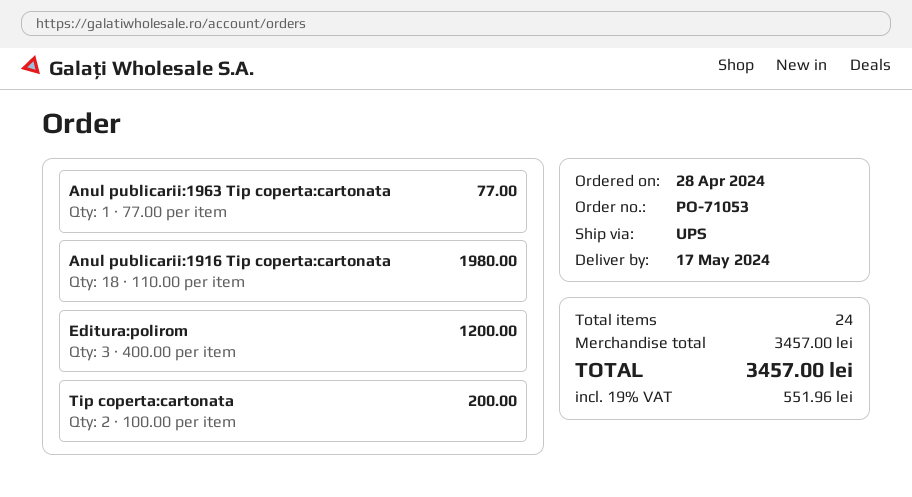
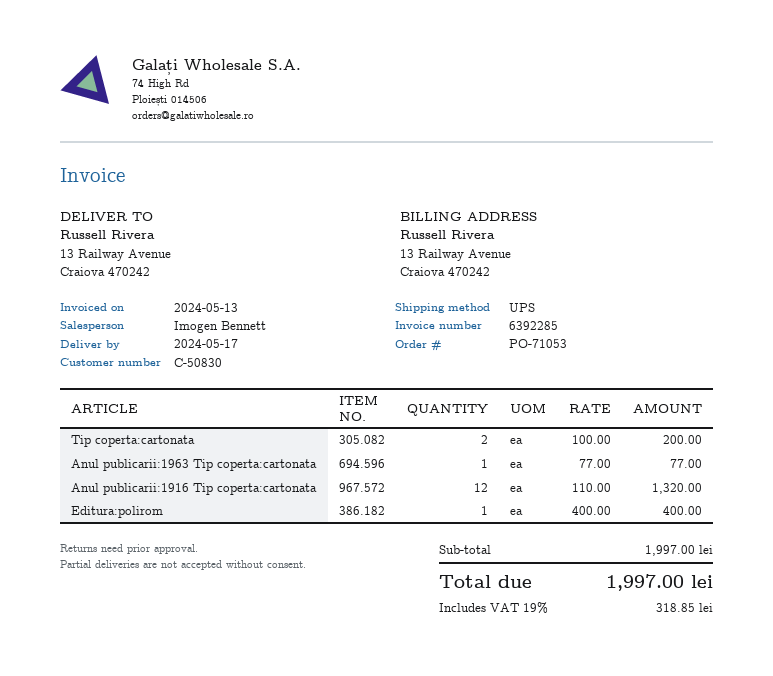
Anul publicarii:1916 Tip coperta:cartonata: 18 x 110.00 = 1980.00 -> 12 x 110.00 = 1320.00
Editura:polirom: 3 x 400.00 = 1200.00 -> 1 x 400.00 = 400.00
subtotal: 3457.00 -> 1997.00
tax: 19% = 551.96 -> 19% = 318.85
total: 3457.00 -> 1997.00

